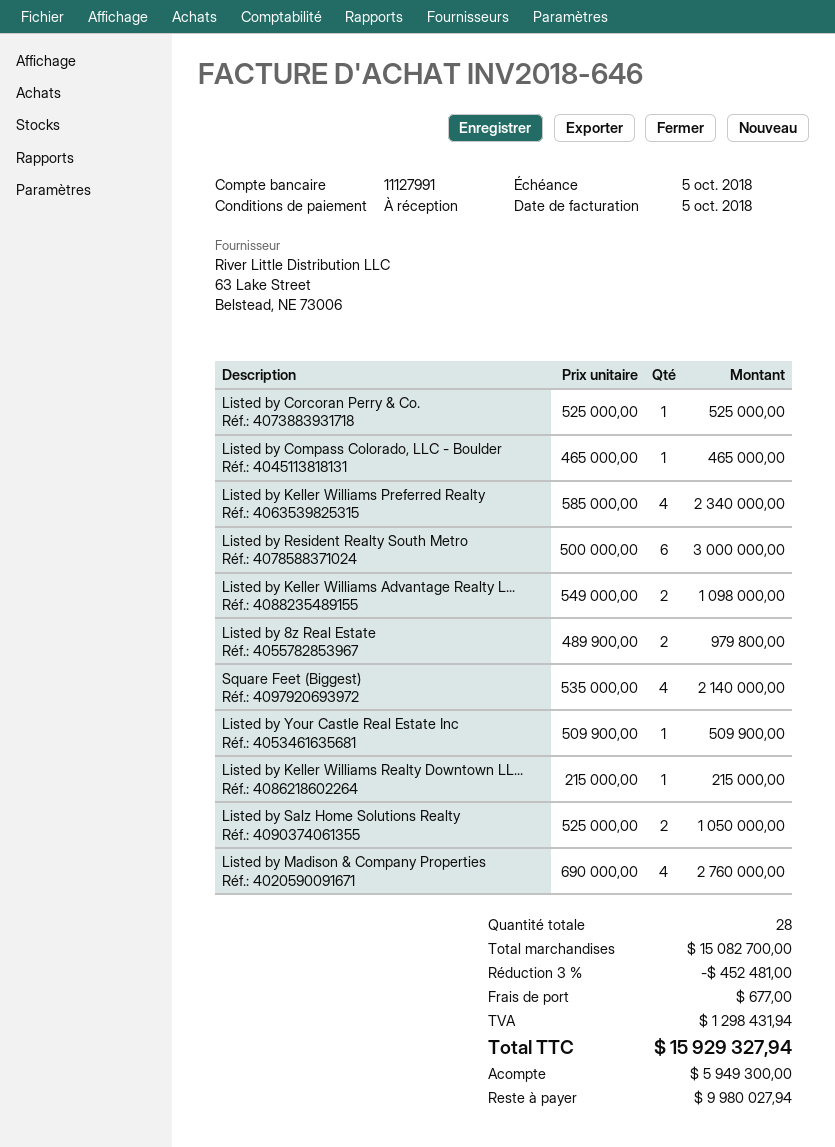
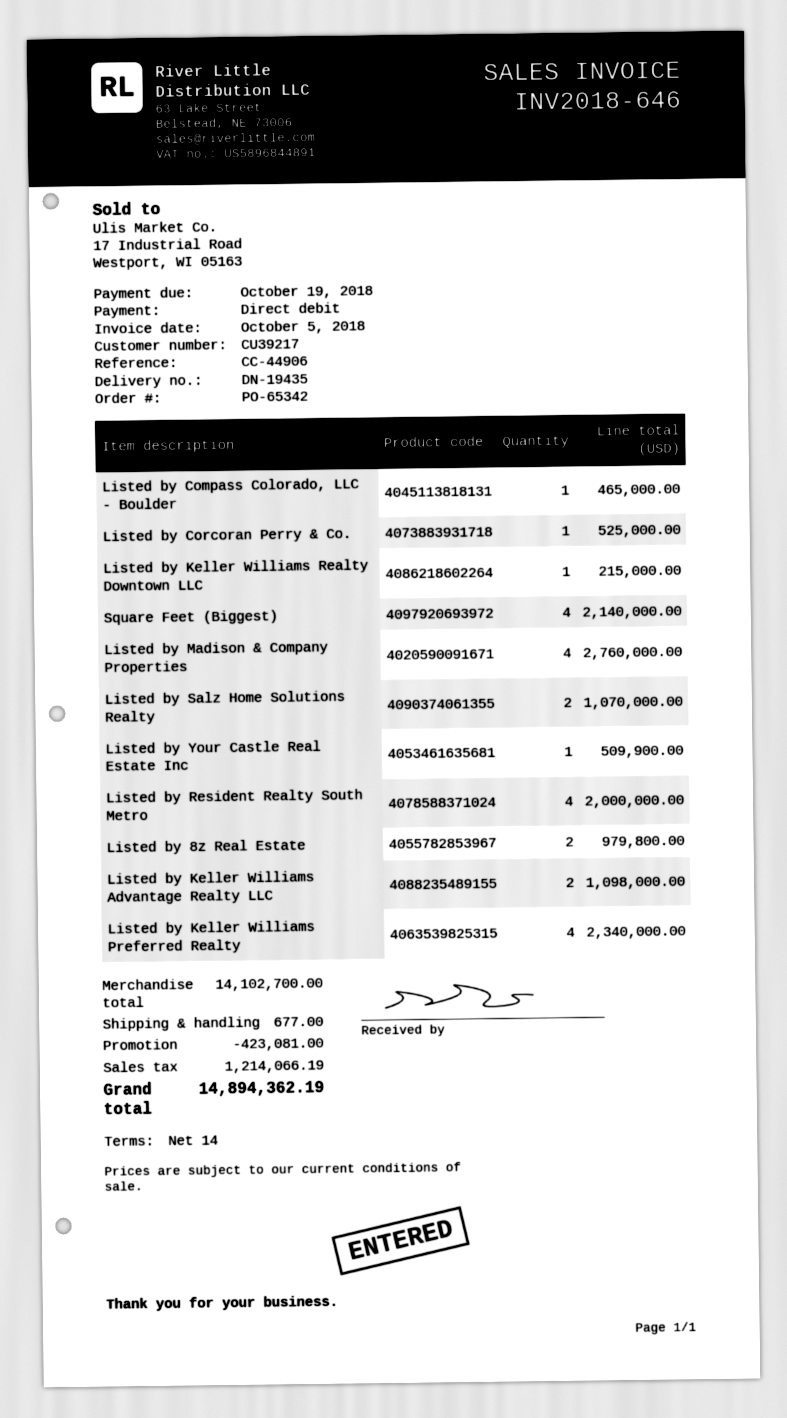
payment terms: on receipt -> 14 days
due date: 2018-10-05 -> 2018-10-19
Listed by Resident Realty South Metro: 6 for 3000000.00 -> 4 for 2000000.00
Listed by Salz Home Solutions Realty: 2 for 1050000.00 -> 2 for 1070000.00
subtotal: 15082700.00 -> 14102700.00
discount: 452481.00 -> 423081.00
tax: 1298431.94 -> 1214066.19
total: 15929327.94 -> 14894362.19

